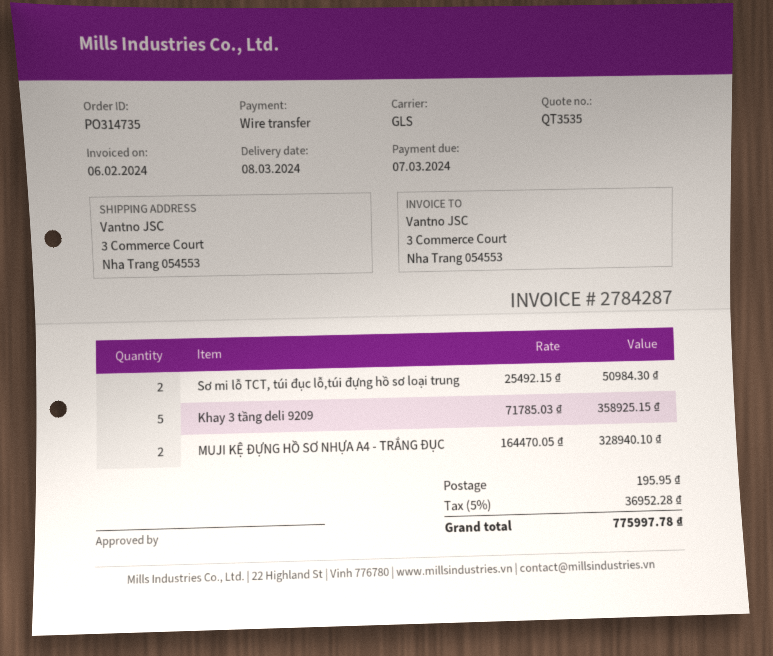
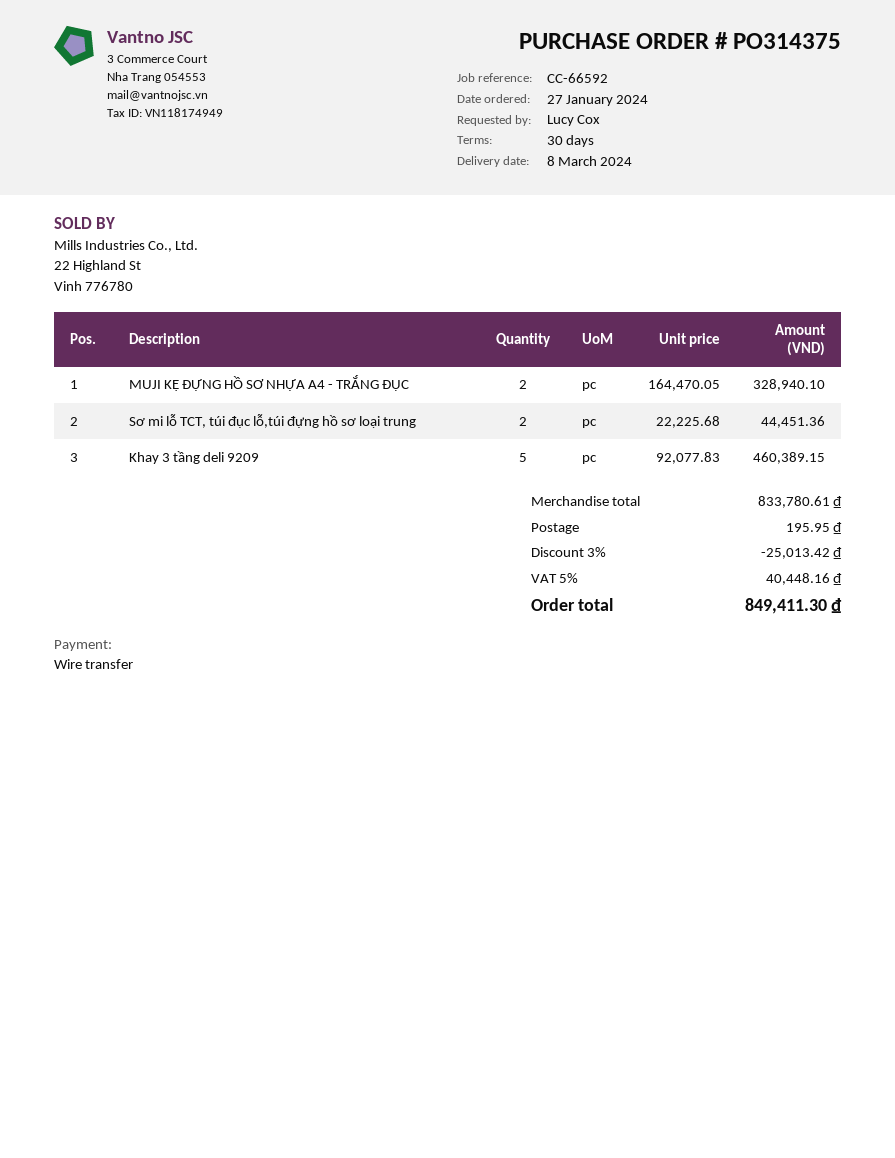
order number: PO314735 -> PO314375
Sơ mi lỗ TCT, túi đục lỗ,túi đựng hồ sơ loại trung: 2 x 25492.15 = 50984.30 -> 2 x 22225.68 = 44451.36
Khay 3 tầng deli 9209: 5 x 71785.03 = 358925.15 -> 5 x 92077.83 = 460389.15
discount: none -> 3% = 25013.42
tax: 5% = 36952.28 -> 5% = 40448.16
total: 775997.78 -> 849411.30

